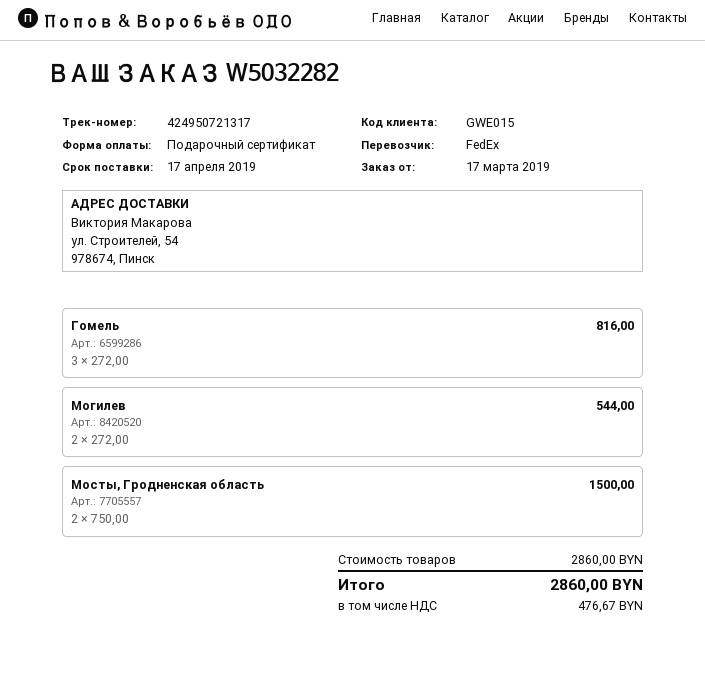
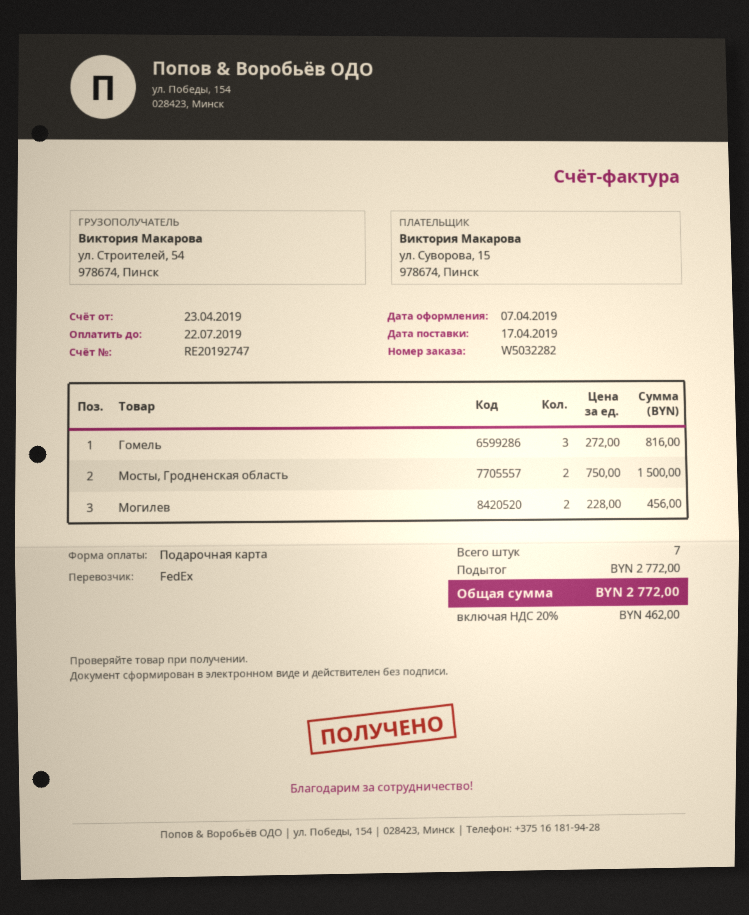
order date: 2019-03-17 -> 2019-04-07
Могилев: 2 x 272.00 = 544.00 -> 2 x 228.00 = 456.00
subtotal: 2860.00 -> 2772.00
tax: 476.67 -> 462.00
total: 2860.00 -> 2772.00

